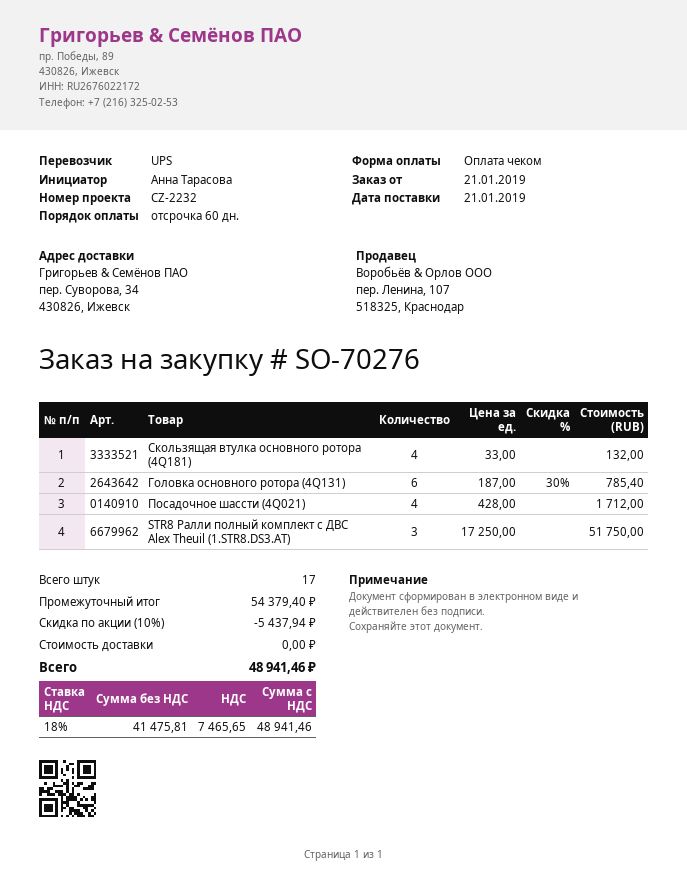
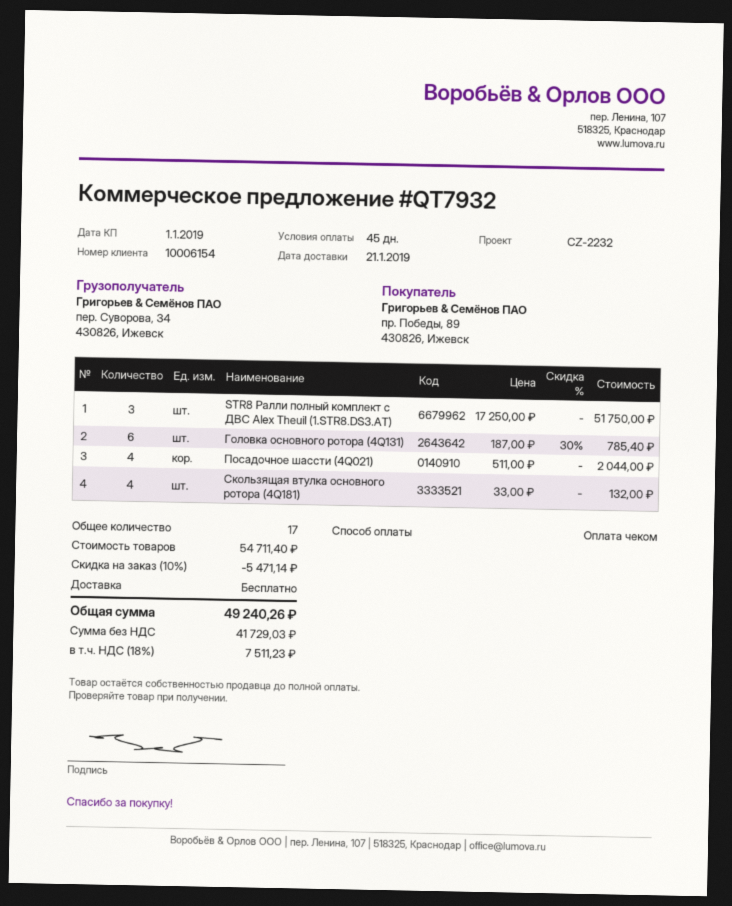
payment terms: 60 days -> 45 days
Посадочное шассти (4Q021): 4 x 428.00 = 1712.00 -> 4 x 511.00 = 2044.00
subtotal: 54379.40 -> 54711.40
discount: 10% = 5437.94 -> 10% = 5471.14
net: 41475.81 -> 41729.03
tax: 18% = 7465.65 -> 18% = 7511.23
total: 48941.46 -> 49240.26

